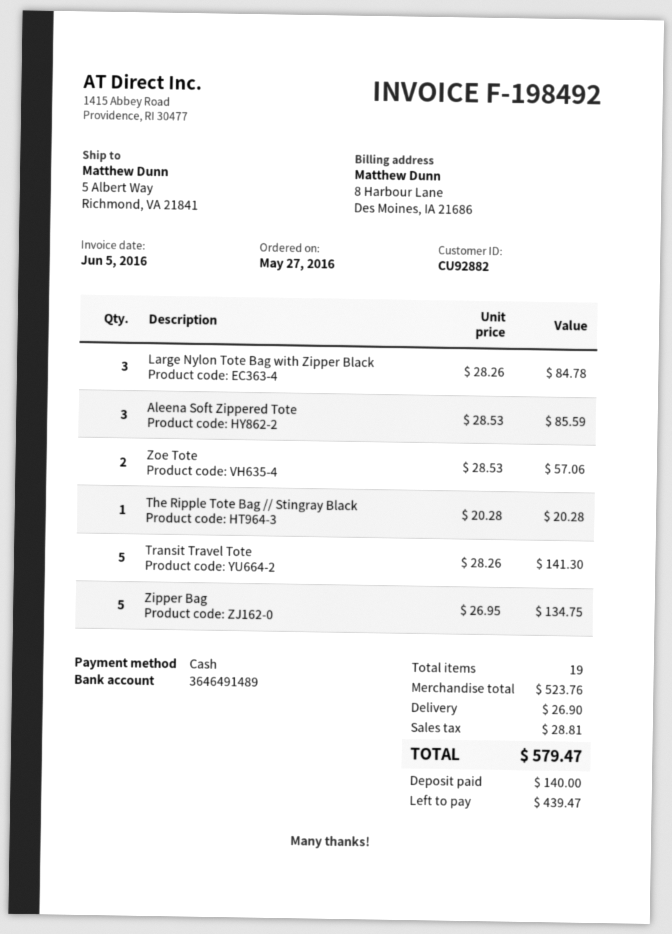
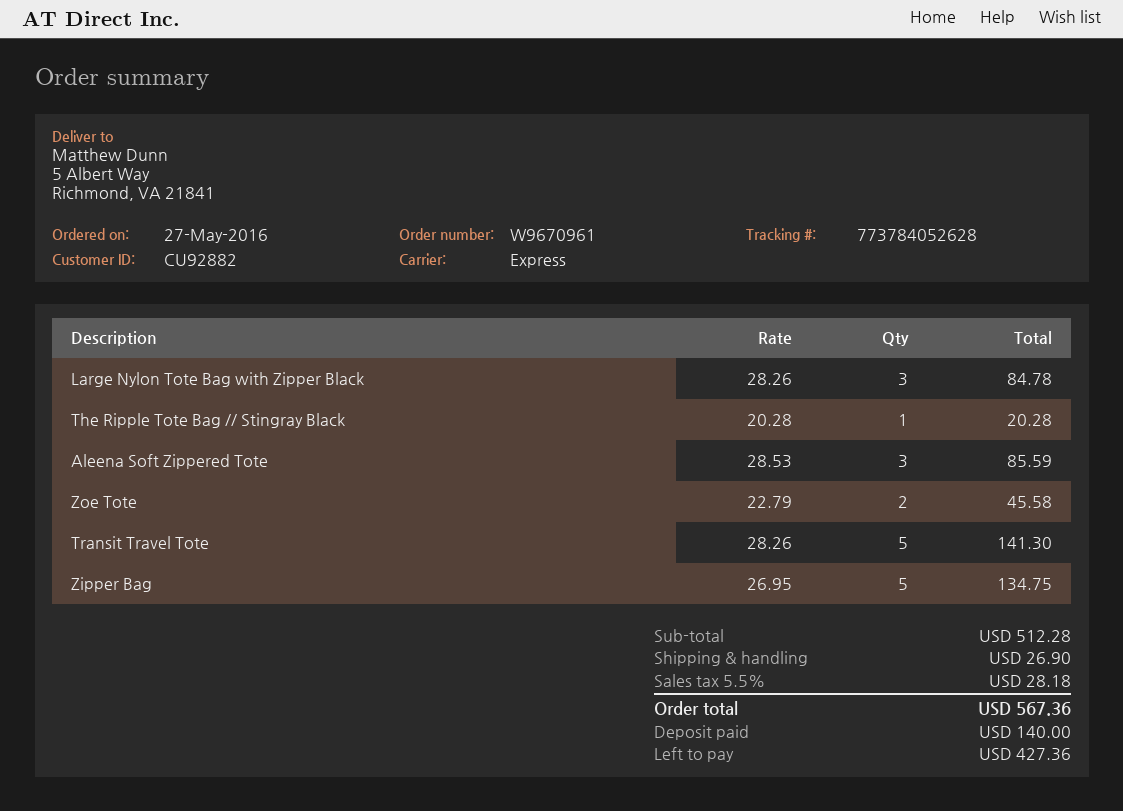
Zoe Tote: 2 x 28.53 = 57.06 -> 2 x 22.79 = 45.58
subtotal: 523.76 -> 512.28
tax: 28.81 -> 28.18
total: 579.47 -> 567.36
balance: 439.47 -> 427.36

